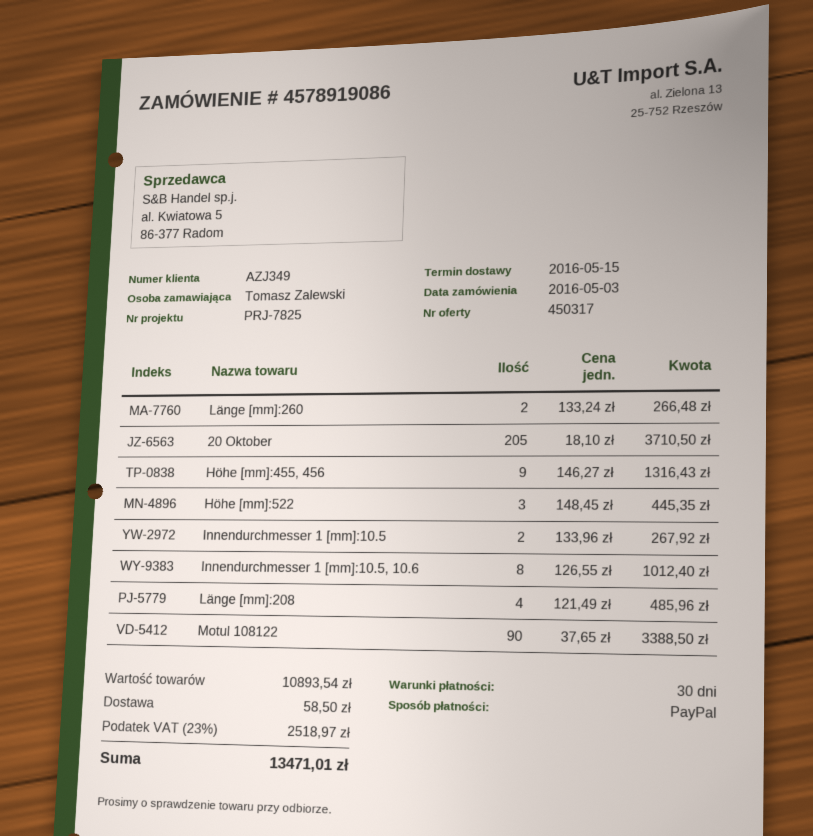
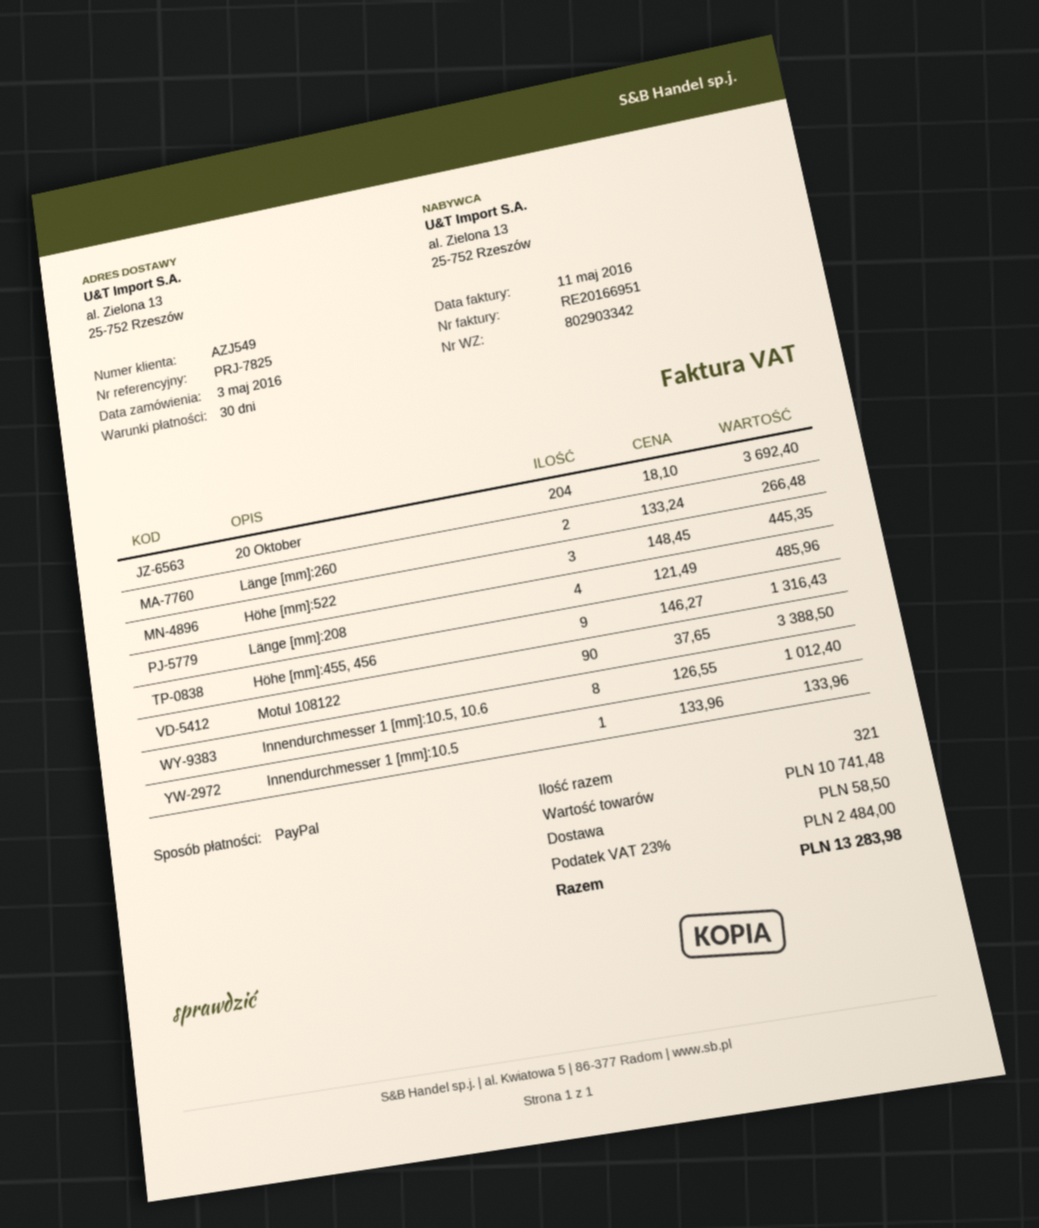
customer number: AZJ349 -> AZJ549
20 Oktober: 205 x 18.10 = 3710.50 -> 204 x 18.10 = 3692.40
Innendurchmesser 1 [mm]:10.5: 2 x 133.96 = 267.92 -> 1 x 133.96 = 133.96
subtotal: 10893.54 -> 10741.48
tax: 23% = 2518.97 -> 23% = 2484.00
total: 13471.01 -> 13283.98

